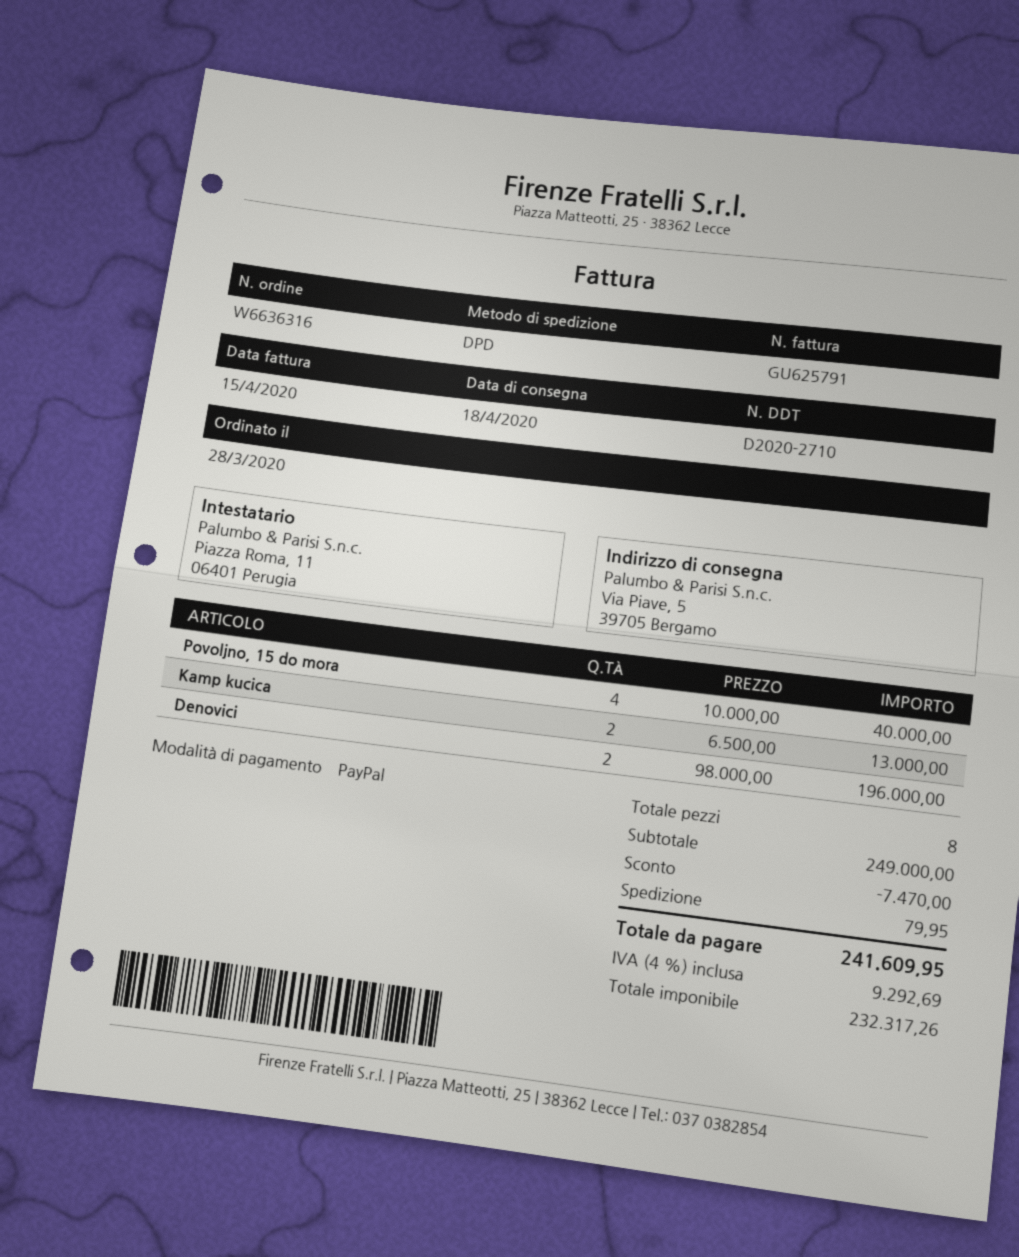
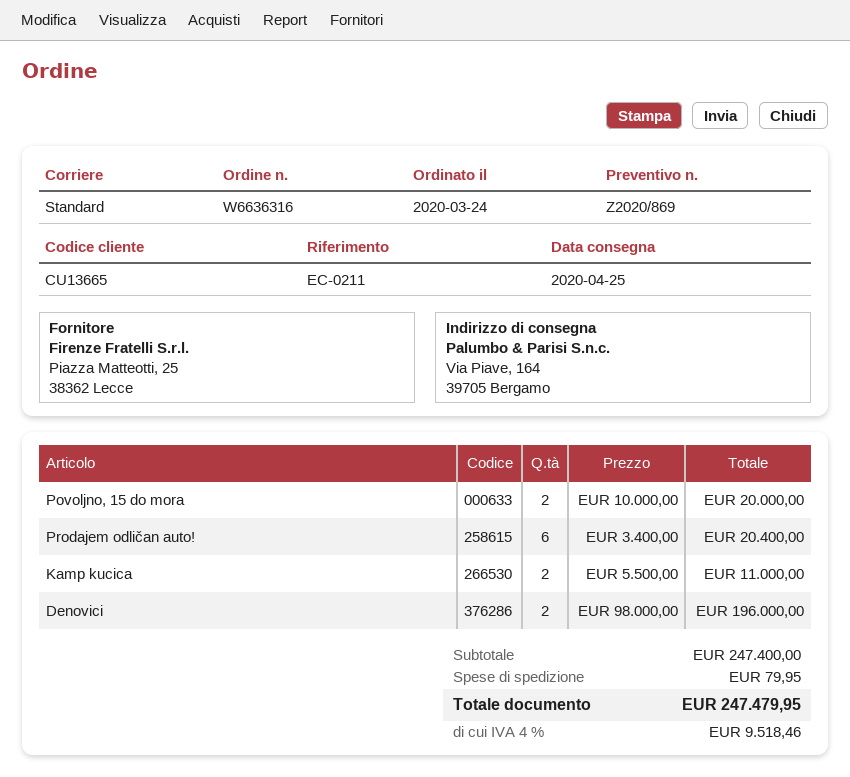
order date: 2020-03-28 -> 2020-03-24
delivery date: 2020-04-18 -> 2020-04-25
shipping method: DPD -> standard
ship to: Via Piave, 5, 39705 Bergamo -> Via Piave, 164, 39705 Bergamo
Povoljno, 15 do mora: 4 x 10000.00 = 40000.00 -> 2 x 10000.00 = 20000.00
Kamp kucica: 2 x 6500.00 = 13000.00 -> 2 x 5500.00 = 11000.00
Prodajem odličan auto!: none -> 6 x 3400.00 = 20400.00
subtotal: 249000.00 -> 247400.00
discount: 7470.00 -> none
tax: 4% = 9292.69 -> 4% = 9518.46
total: 241609.95 -> 247479.95

